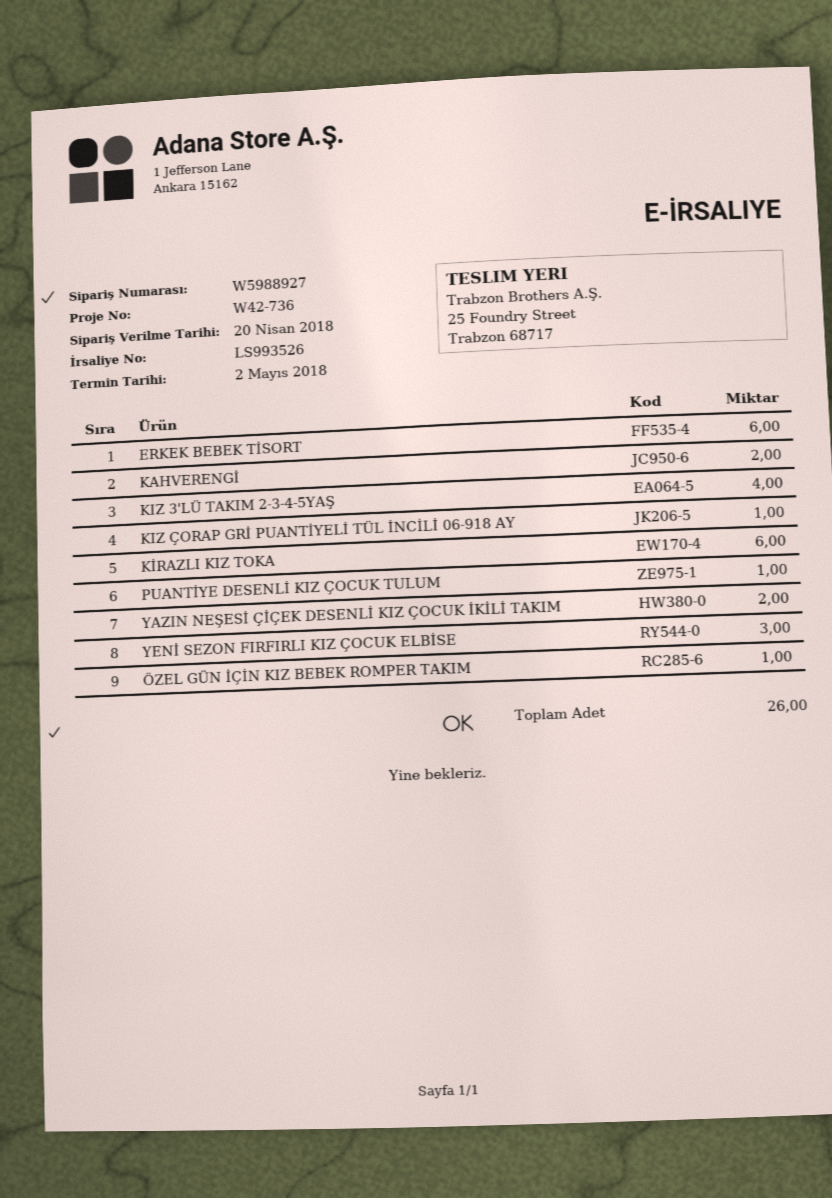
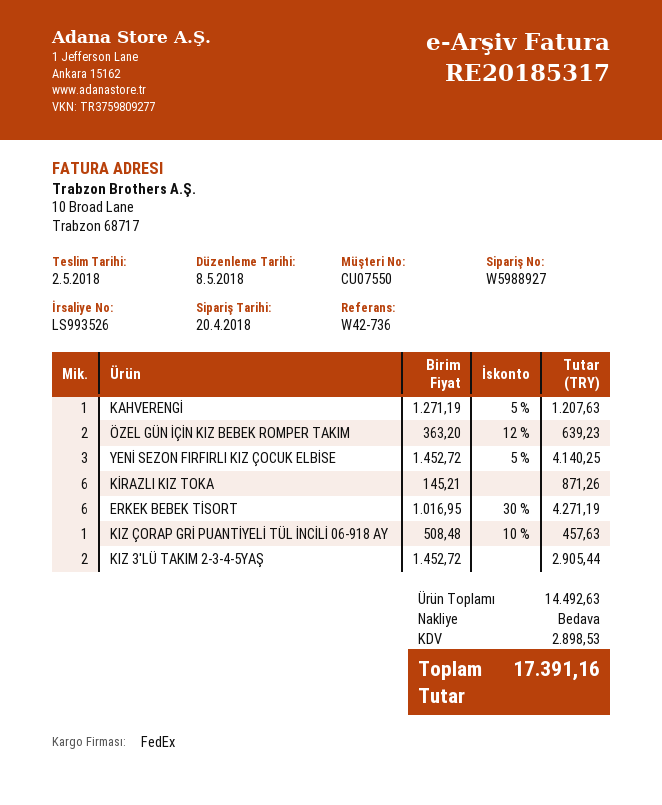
KAHVERENGİ: 2 -> 1
KIZ 3'LÜ TAKIM 2-3-4-5YAŞ: 4 -> 2
PUANTİYE DESENLİ KIZ ÇOCUK TULUM: 1 -> none
YAZIN NEŞESİ ÇİÇEK DESENLİ KIZ ÇOCUK İKİLİ TAKIM: 2 -> none
ÖZEL GÜN İÇİN KIZ BEBEK ROMPER TAKIM: 1 -> 2

